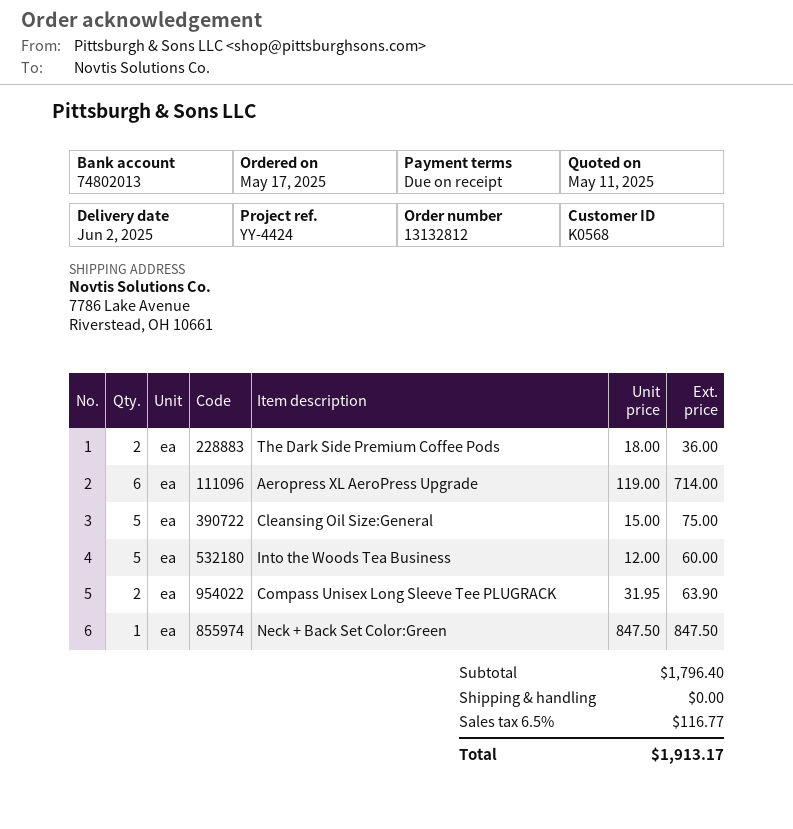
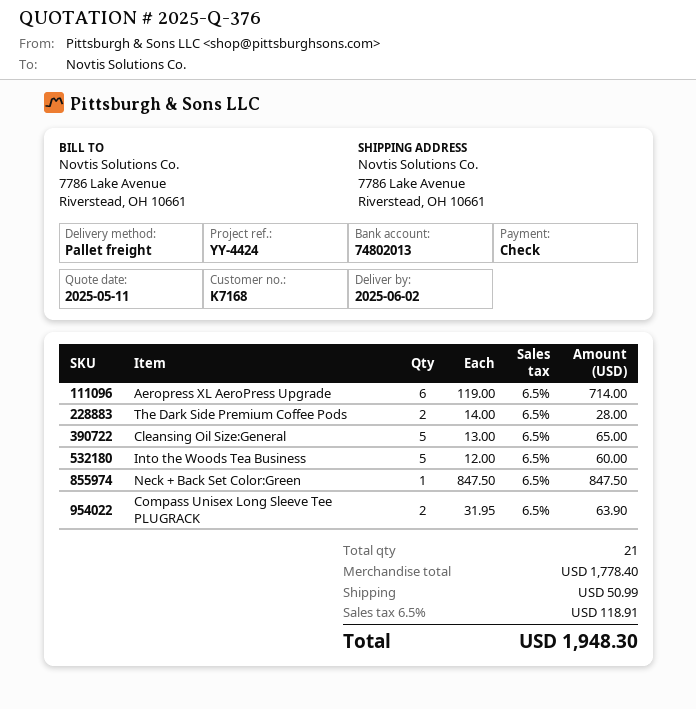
customer number: K0568 -> K7168
The Dark Side Premium Coffee Pods: 2 x 18.00 = 36.00 -> 2 x 14.00 = 28.00
Cleansing Oil Size:General: 5 x 15.00 = 75.00 -> 5 x 13.00 = 65.00
subtotal: 1796.40 -> 1778.40
shipping: 0.00 -> 50.99
tax: 6.5% = 116.77 -> 6.5% = 118.91
total: 1913.17 -> 1948.30

